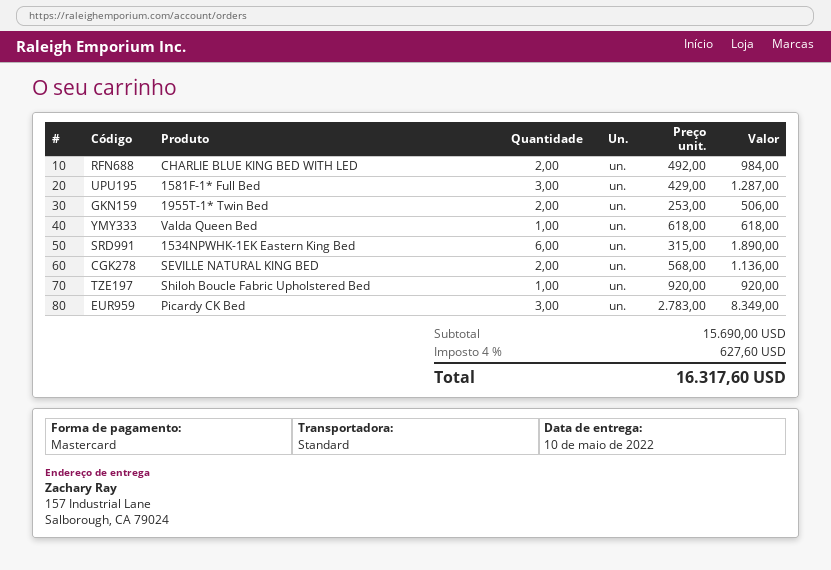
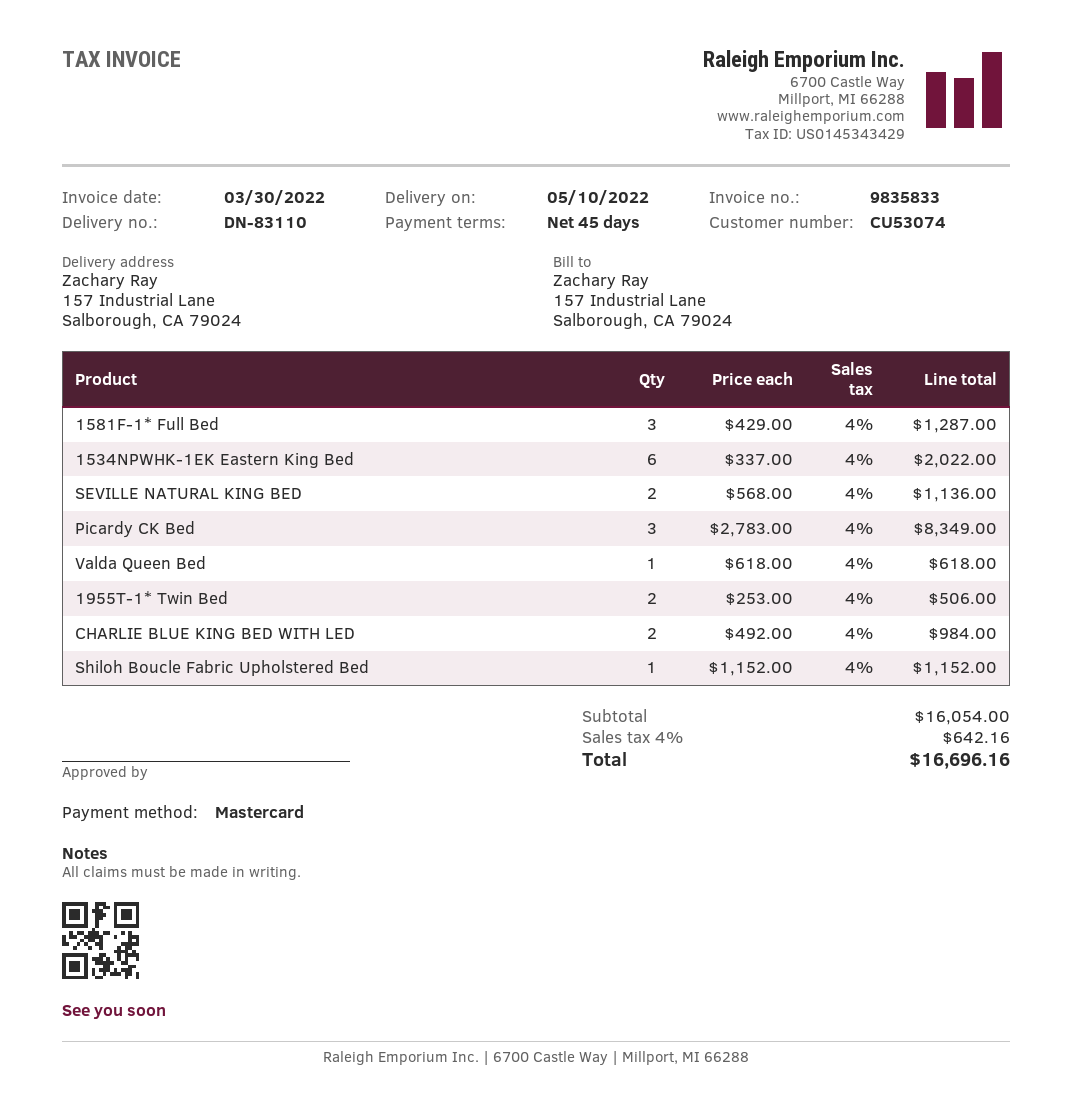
1534NPWHK-1EK Eastern King Bed: 6 x 315.00 = 1890.00 -> 6 x 337.00 = 2022.00
Shiloh Boucle Fabric Upholstered Bed: 1 x 920.00 = 920.00 -> 1 x 1152.00 = 1152.00
subtotal: 15690.00 -> 16054.00
tax: 4% = 627.60 -> 4% = 642.16
total: 16317.60 -> 16696.16

